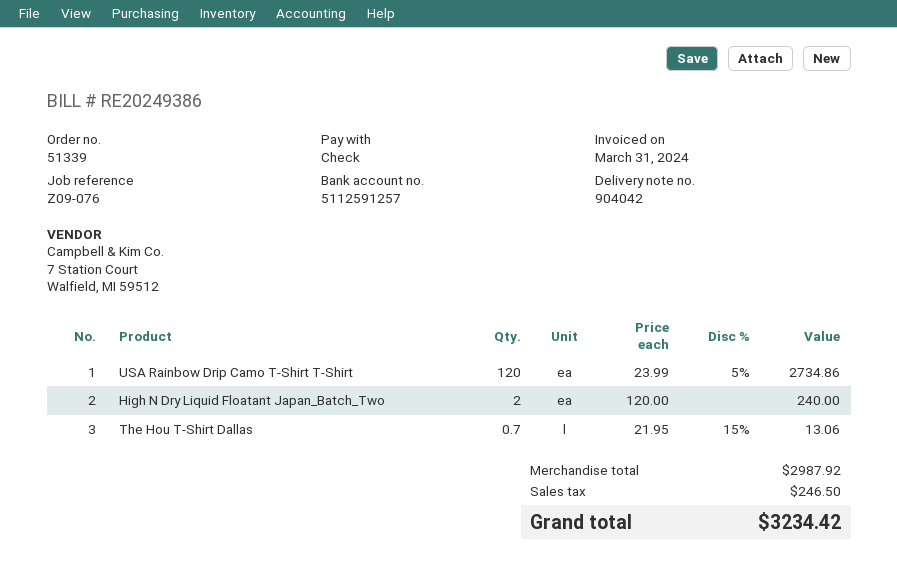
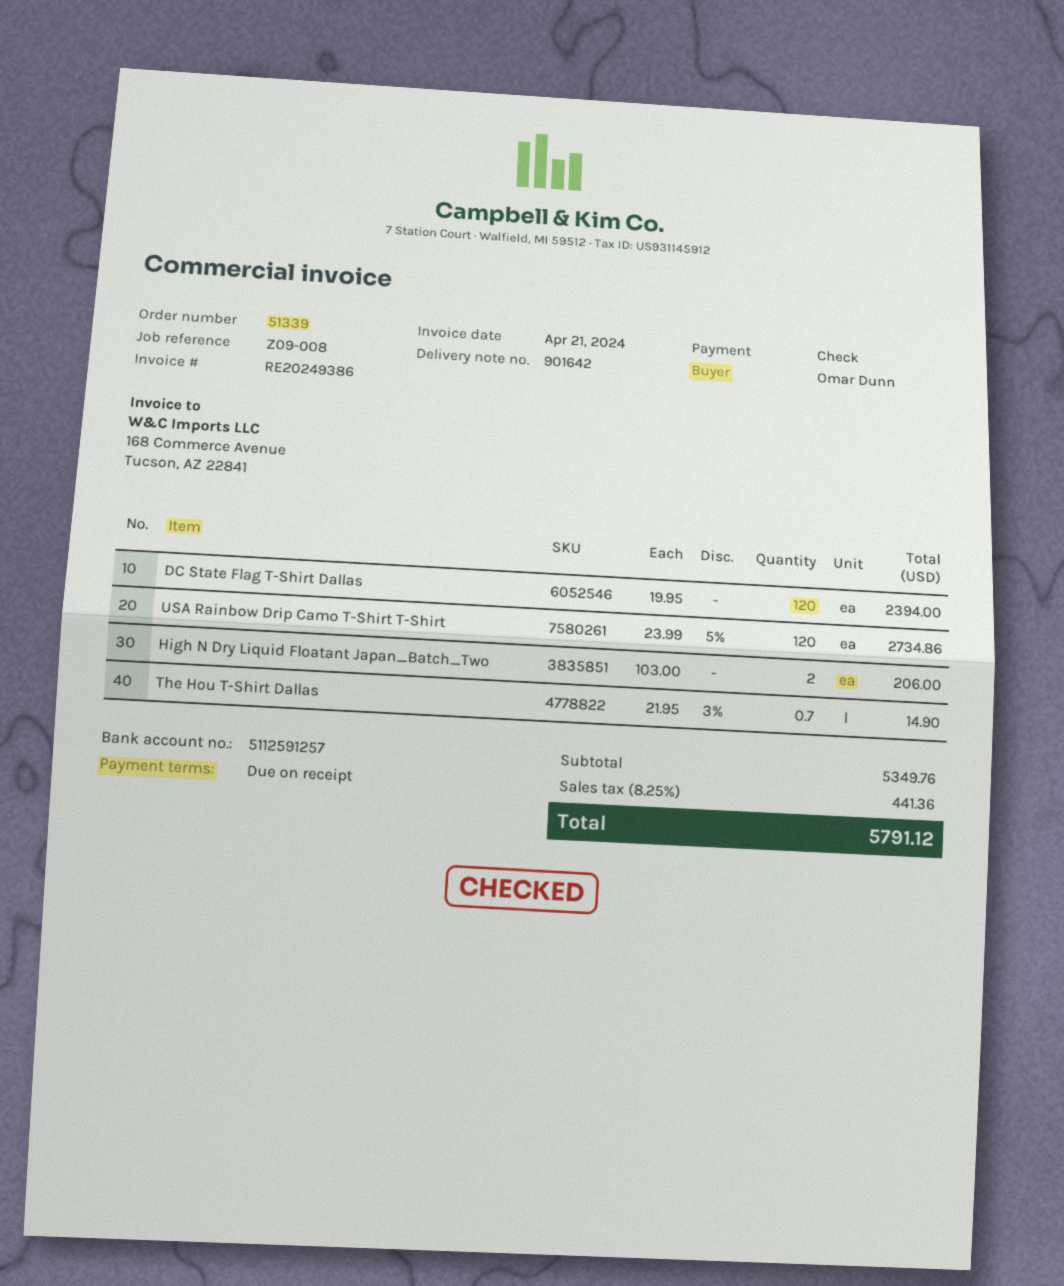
delivery note number: 904042 -> 901642
invoice date: 2024-03-31 -> 2024-04-21
reference: Z09-076 -> Z09-008
High N Dry Liquid Floatant Japan_Batch_Two: 2 x 120.00 = 240.00 -> 2 x 103.00 = 206.00
The Hou T-Shirt Dallas: 0.7 x 21.95 - 15% = 13.06 -> 0.7 x 21.95 - 3% = 14.90
DC State Flag T-Shirt Dallas: none -> 120 x 19.95 = 2394.00
subtotal: 2987.92 -> 5349.76
tax: 246.50 -> 441.36
total: 3234.42 -> 5791.12

